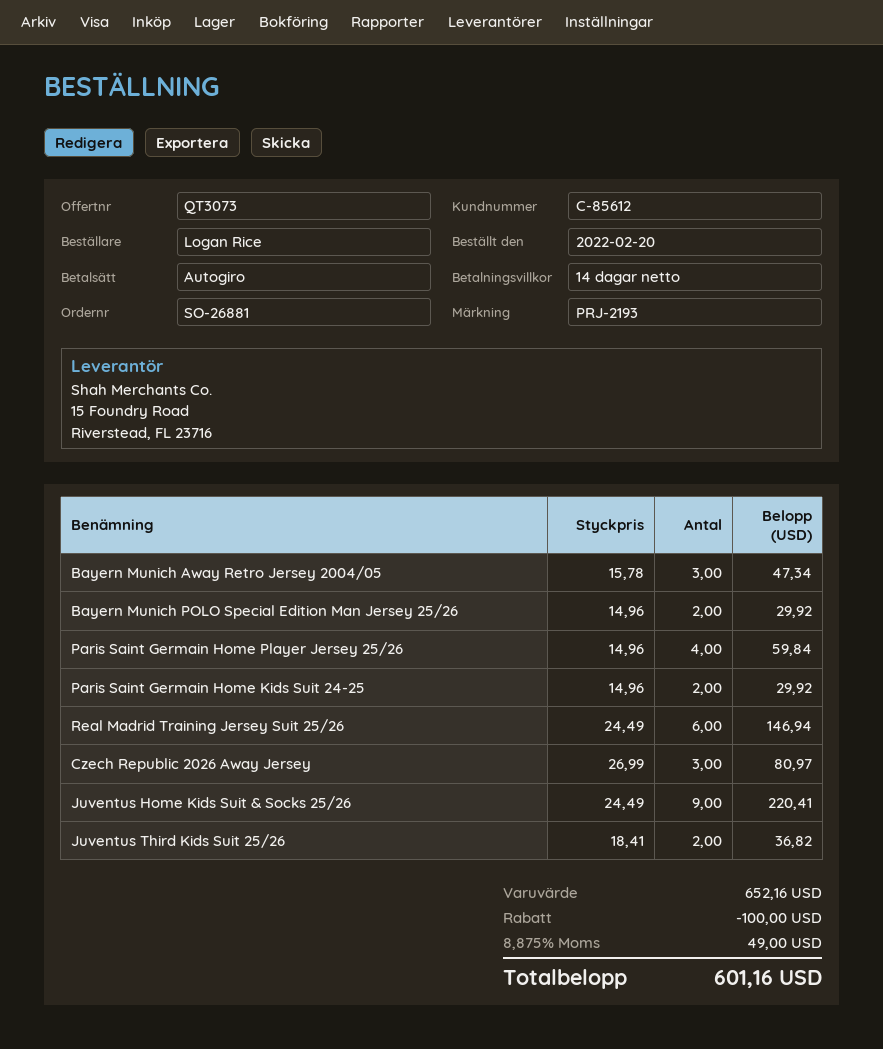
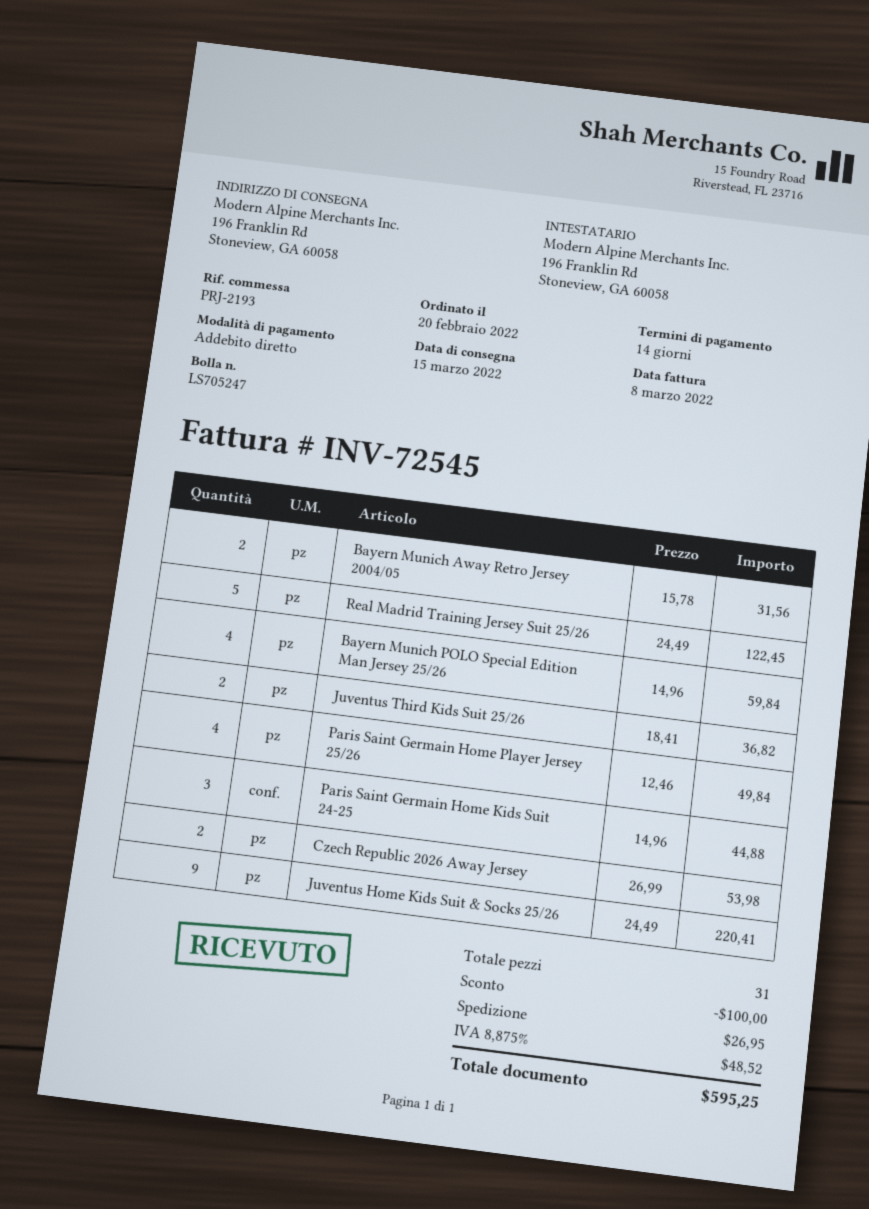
Bayern Munich Away Retro Jersey 2004/05: 3 x 15.78 = 47.34 -> 2 x 15.78 = 31.56
Bayern Munich POLO Special Edition Man Jersey 25/26: 2 x 14.96 = 29.92 -> 4 x 14.96 = 59.84
Paris Saint Germain Home Player Jersey 25/26: 4 x 14.96 = 59.84 -> 4 x 12.46 = 49.84
Paris Saint Germain Home Kids Suit 24-25: 2 x 14.96 = 29.92 -> 3 x 14.96 = 44.88
Real Madrid Training Jersey Suit 25/26: 6 x 24.49 = 146.94 -> 5 x 24.49 = 122.45
Czech Republic 2026 Away Jersey: 3 x 26.99 = 80.97 -> 2 x 26.99 = 53.98
shipping: none -> 26.95
tax: 8.875% = 49.00 -> 8.875% = 48.52
total: 601.16 -> 595.25

